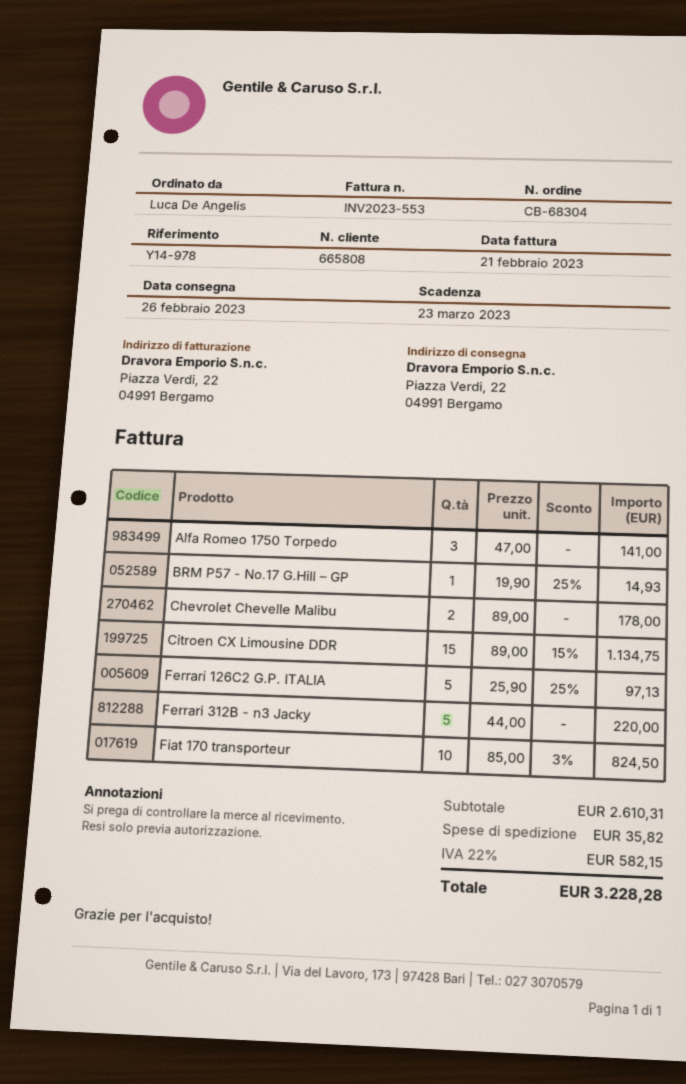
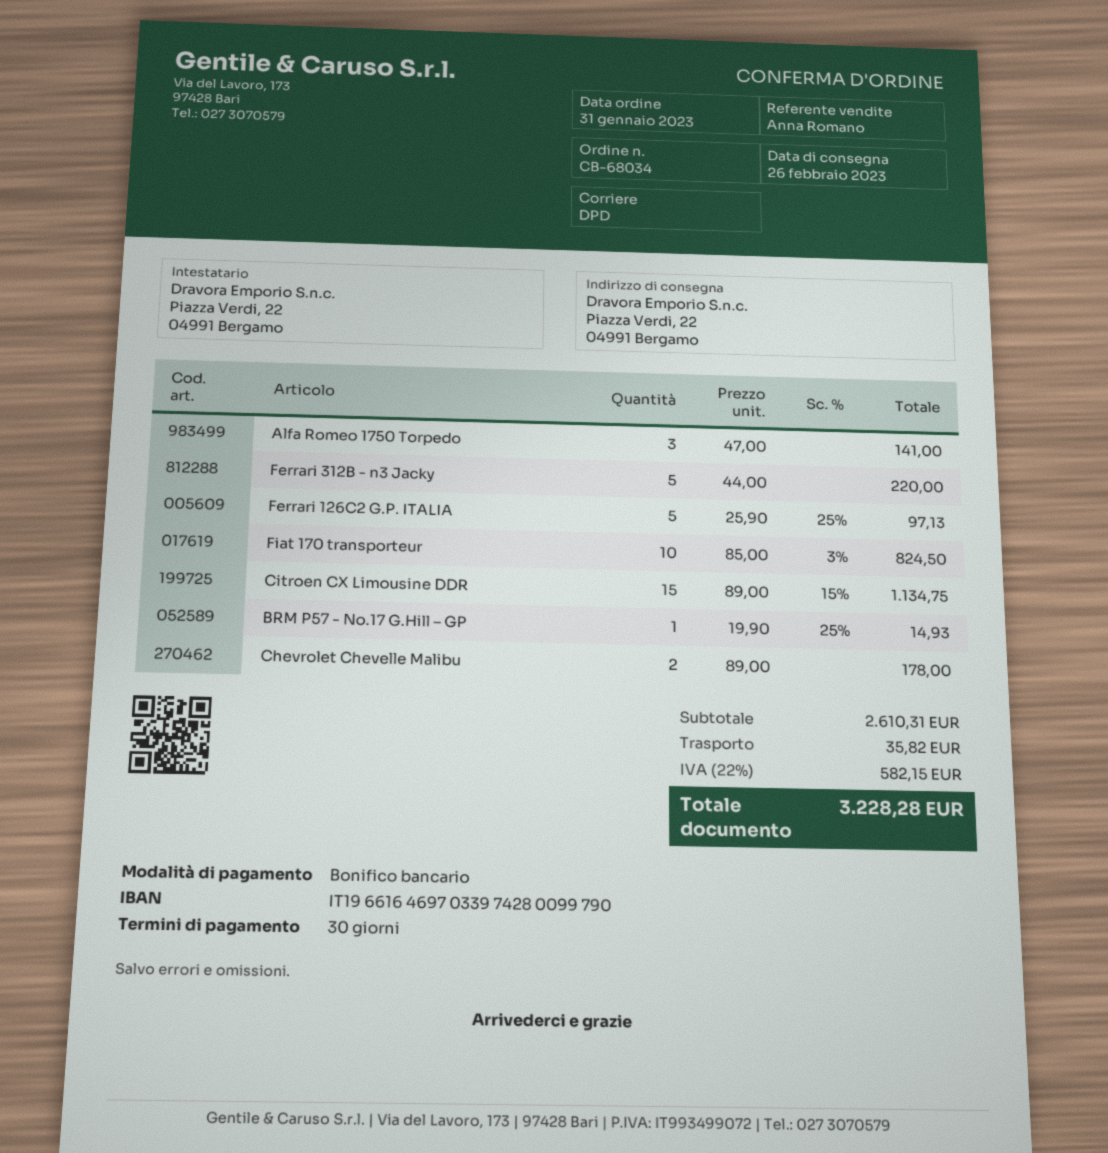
order number: CB-68304 -> CB-68034

